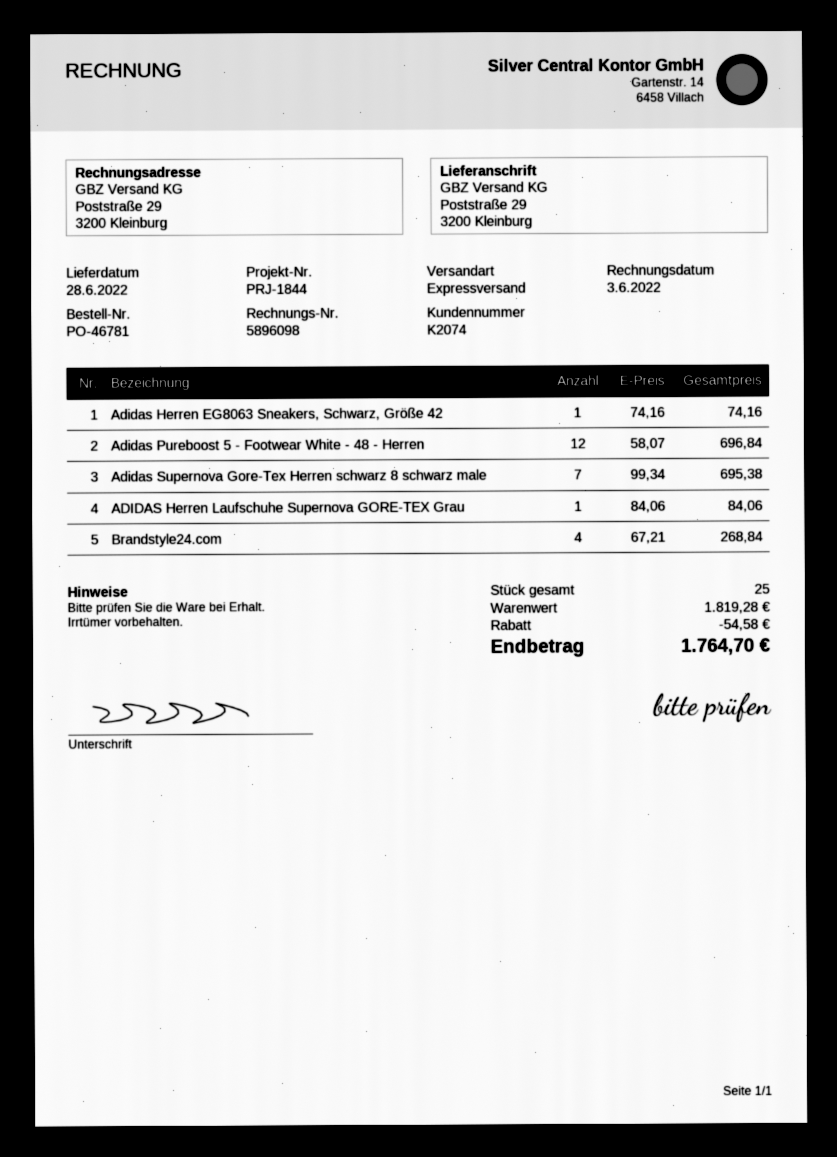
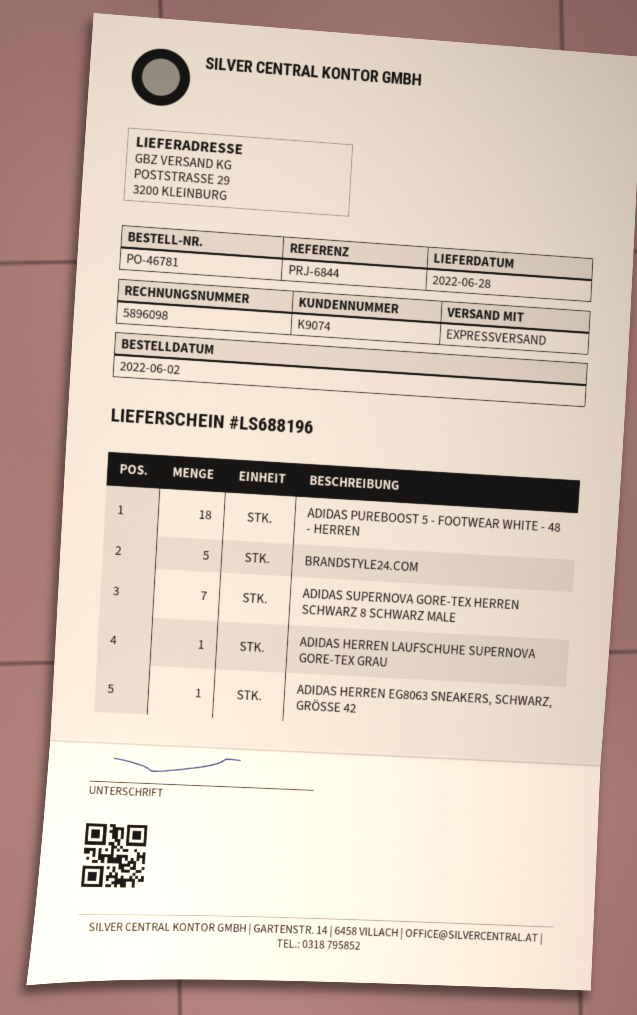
customer number: K2074 -> K9074
reference: PRJ-1844 -> PRJ-6844
Adidas Pureboost 5 - Footwear White - 48 - Herren: 12 -> 18
Brandstyle24.com: 4 -> 5

